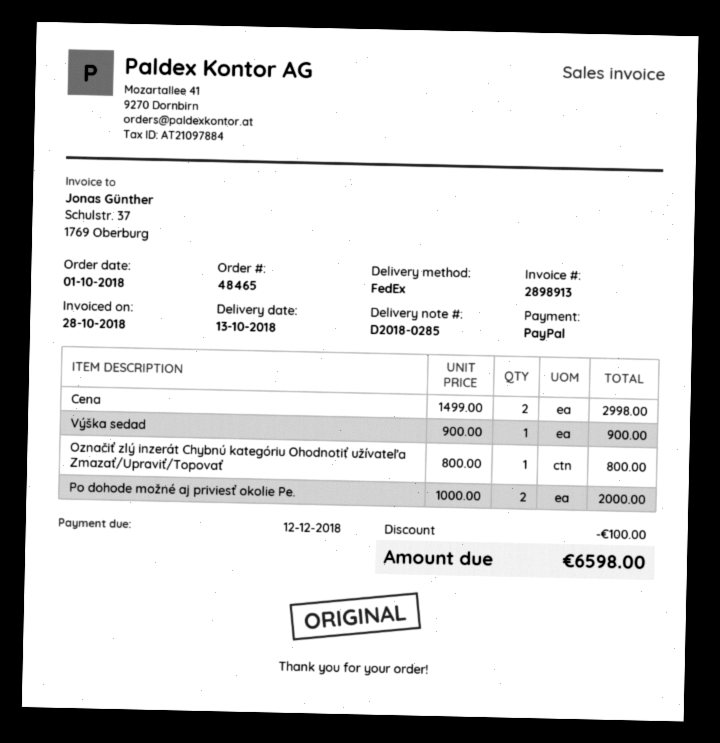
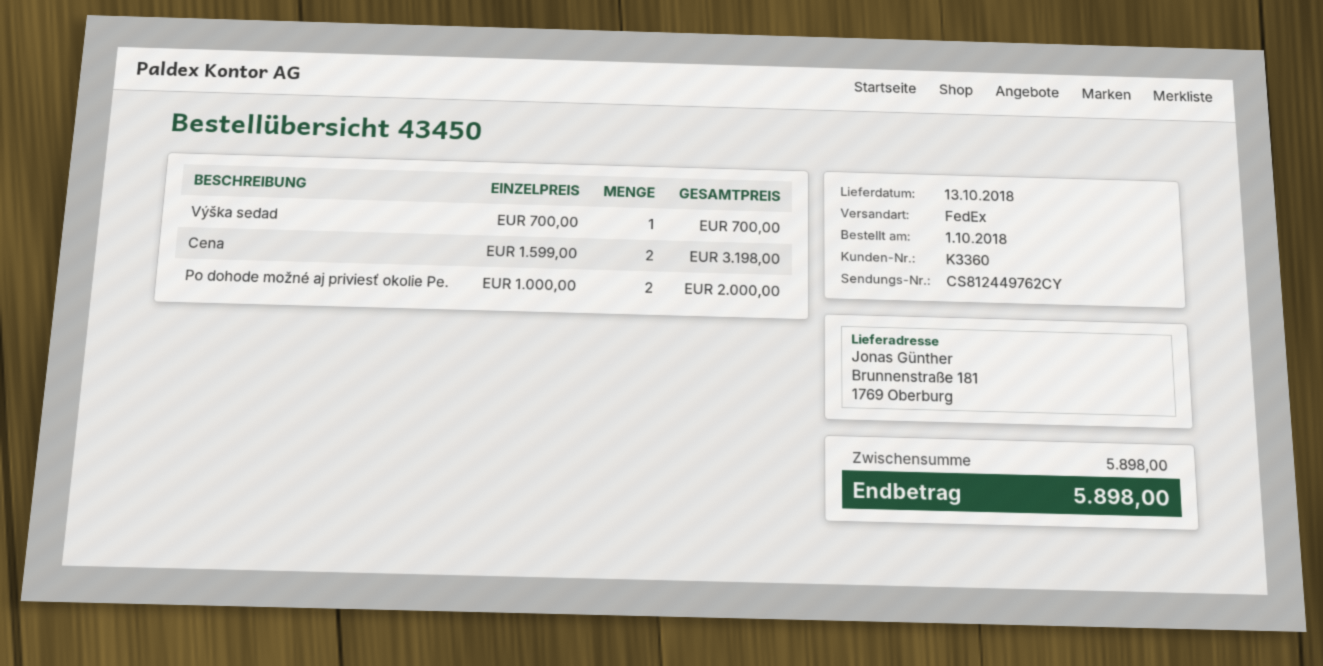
order number: 48465 -> 43450
Cena: 2 x 1499.00 = 2998.00 -> 2 x 1599.00 = 3198.00
Výška sedad: 1 x 900.00 = 900.00 -> 1 x 700.00 = 700.00
Označiť zlý inzerát Chybnú kategóriu Ohodnotiť užívateľa Zmazať/Upraviť/Topovať: 1 x 800.00 = 800.00 -> none
discount: 100.00 -> none
total: 6598.00 -> 5898.00

